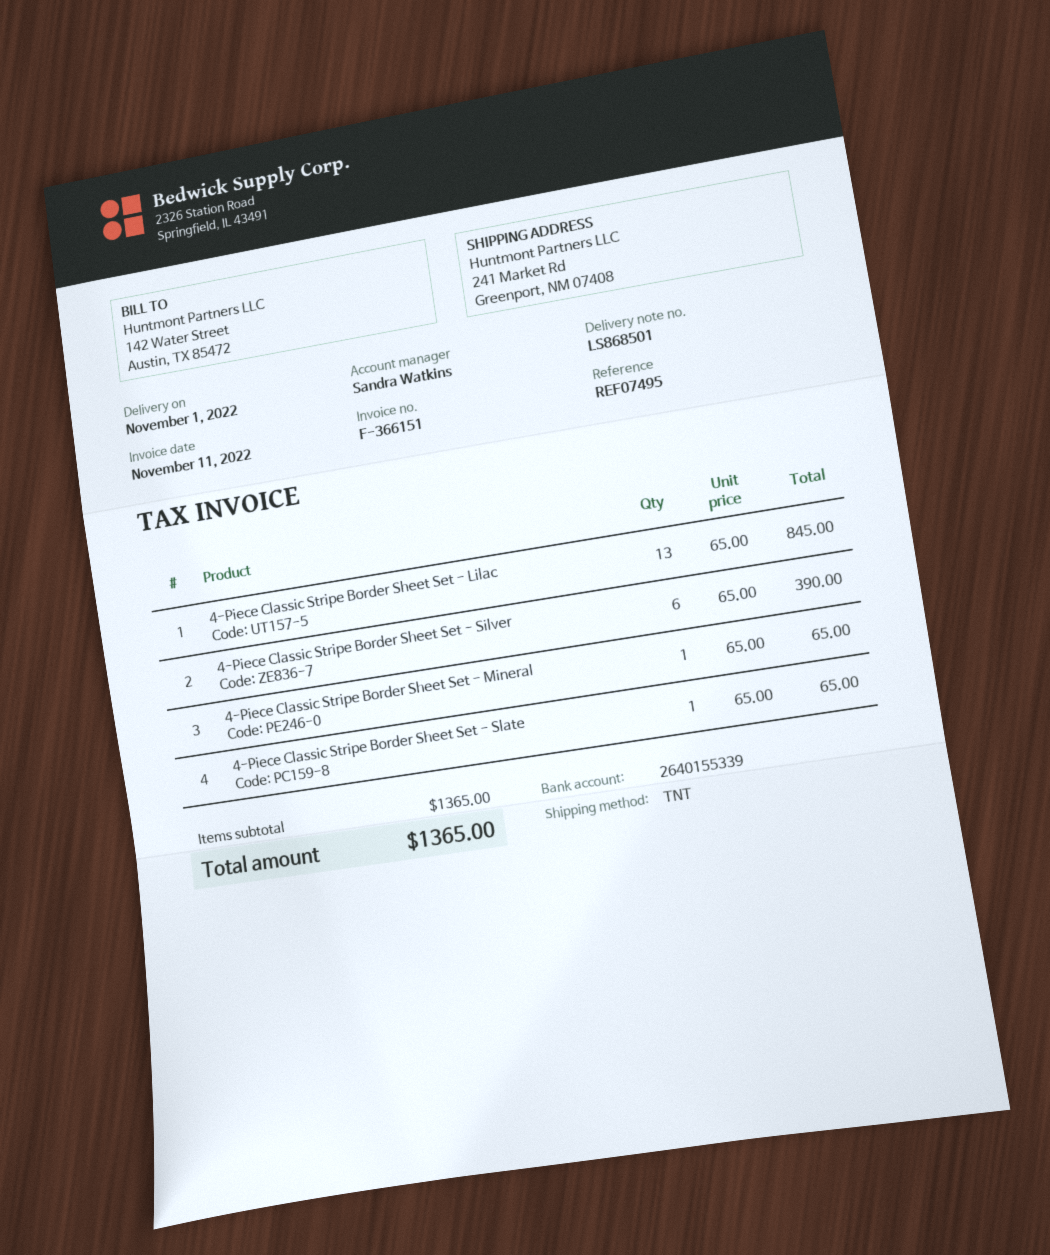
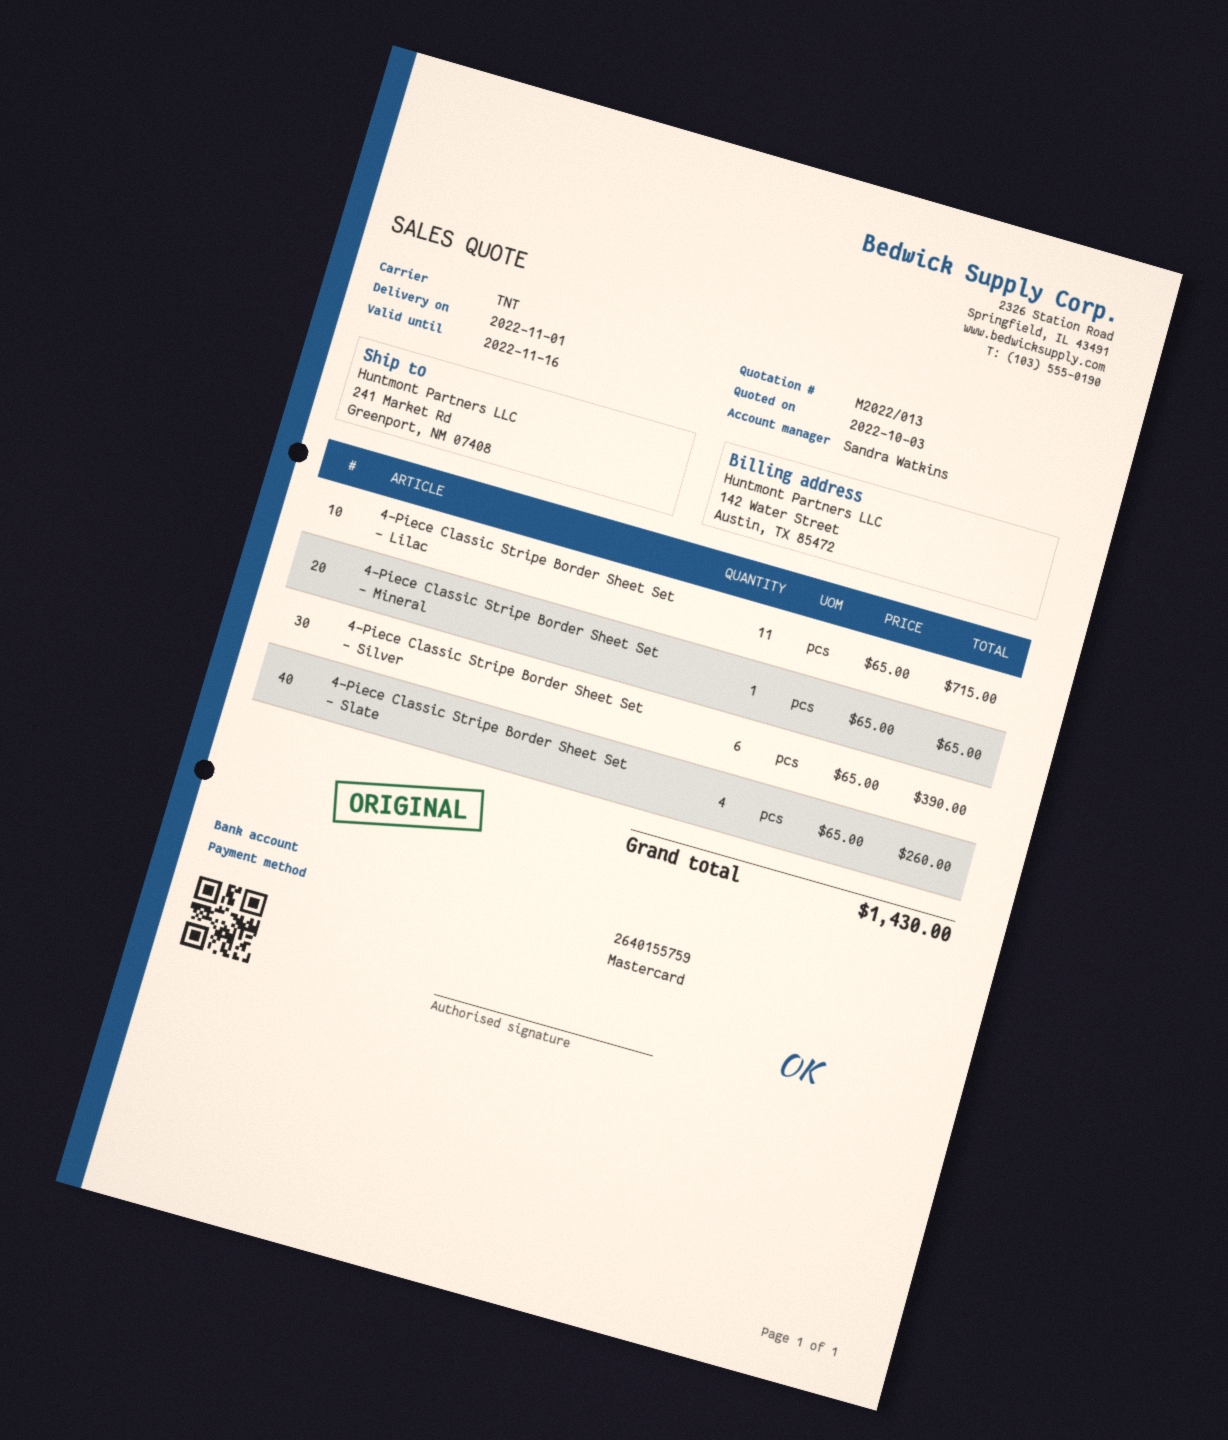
bank account: 2640155339 -> 2640155759
4-Piece Classic Stripe Border Sheet Set - Lilac: 13 x 65.00 = 845.00 -> 11 x 65.00 = 715.00
4-Piece Classic Stripe Border Sheet Set - Slate: 1 x 65.00 = 65.00 -> 4 x 65.00 = 260.00
total: 1365.00 -> 1430.00

